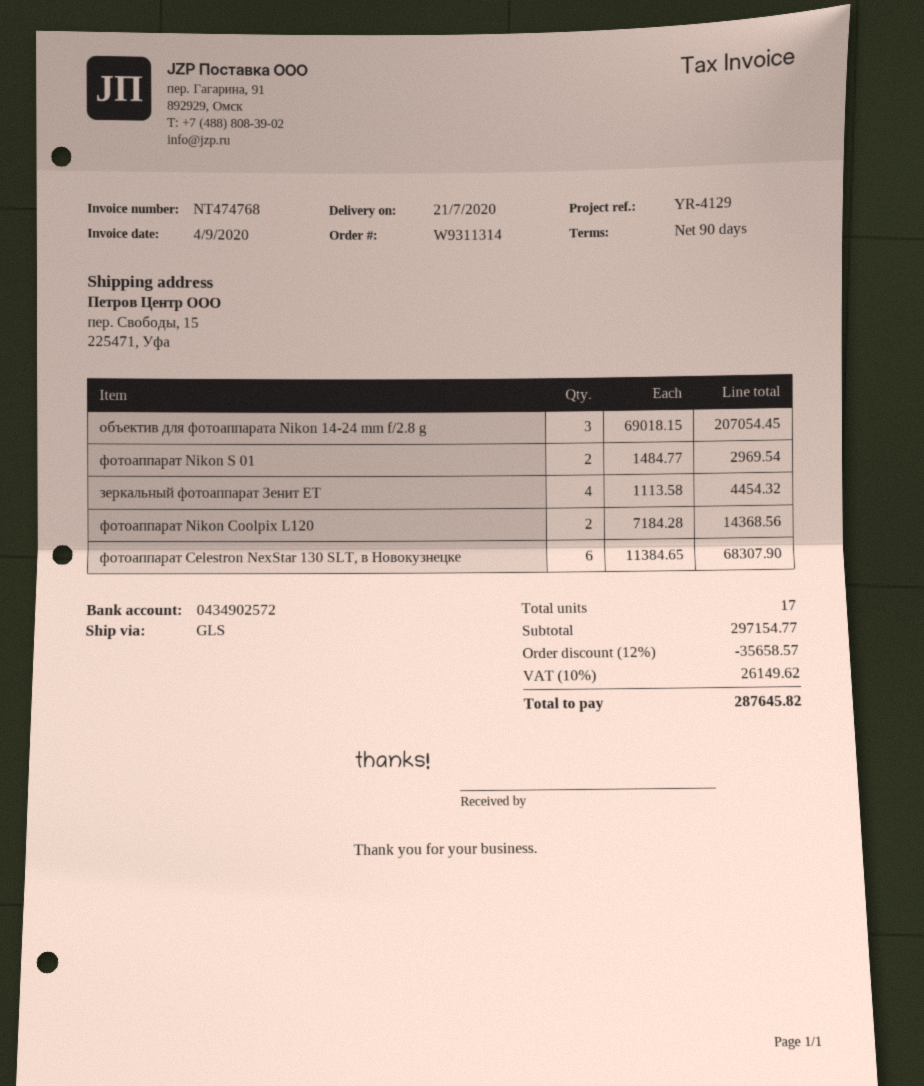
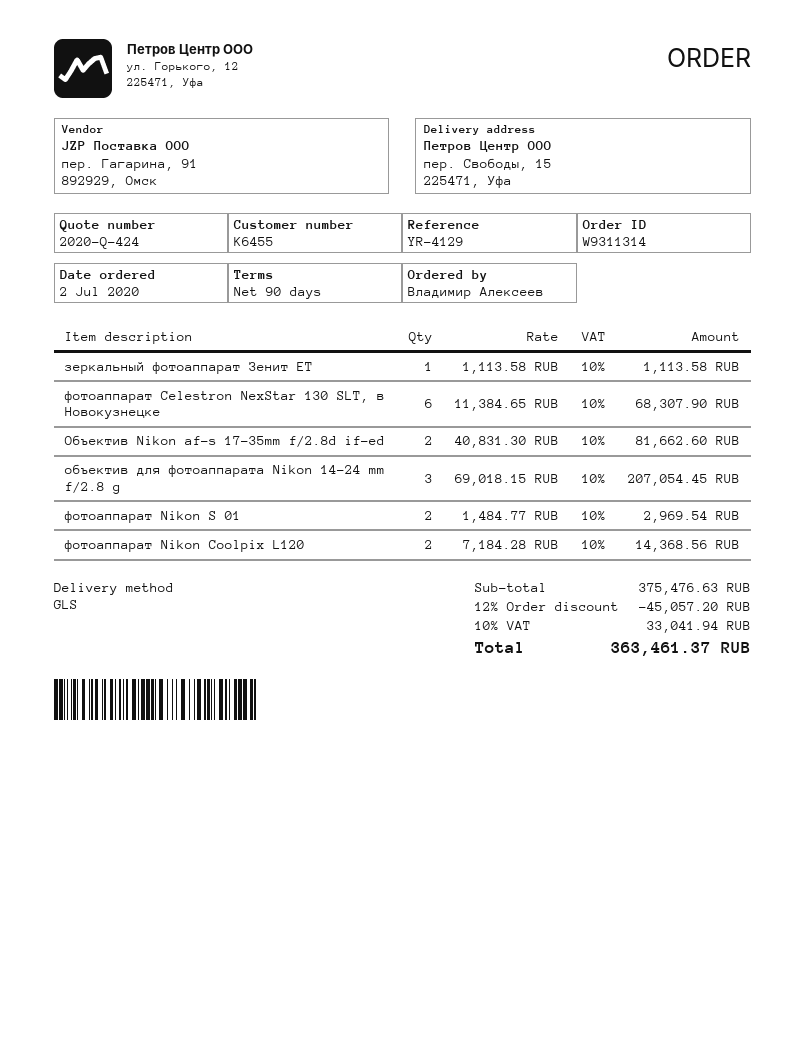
зеркальный фотоаппарат Зенит ЕТ: 4 x 1113.58 = 4454.32 -> 1 x 1113.58 = 1113.58
Объектив Nikon af-s 17-35mm f/2.8d if-ed: none -> 2 x 40831.30 = 81662.60
subtotal: 297154.77 -> 375476.63
discount: 12% = 35658.57 -> 12% = 45057.20
tax: 10% = 26149.62 -> 10% = 33041.94
total: 287645.82 -> 363461.37

